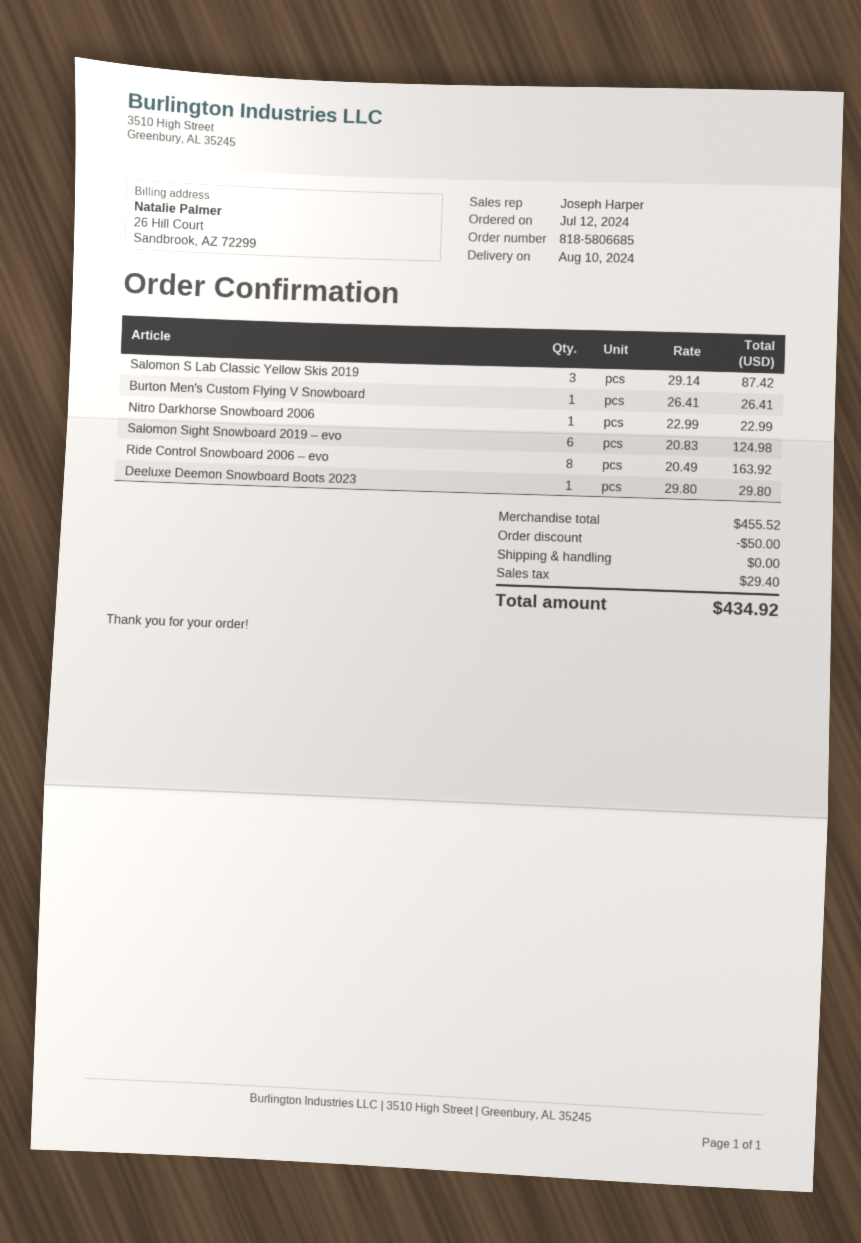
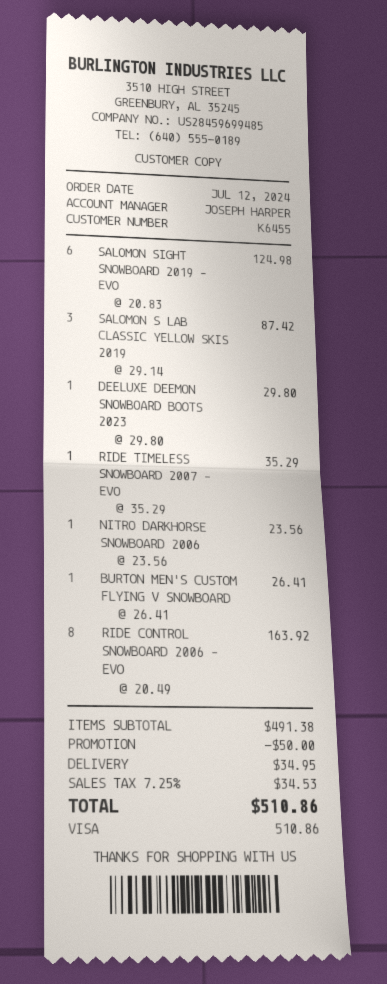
Nitro Darkhorse Snowboard 2006: 1 x 22.99 = 22.99 -> 1 x 23.56 = 23.56
RIDE TIMELESS SNOWBOARD 2007 – EVO: none -> 1 x 35.29 = 35.29
subtotal: 455.52 -> 491.38
shipping: 0.00 -> 34.95
tax: 29.40 -> 34.53
total: 434.92 -> 510.86

